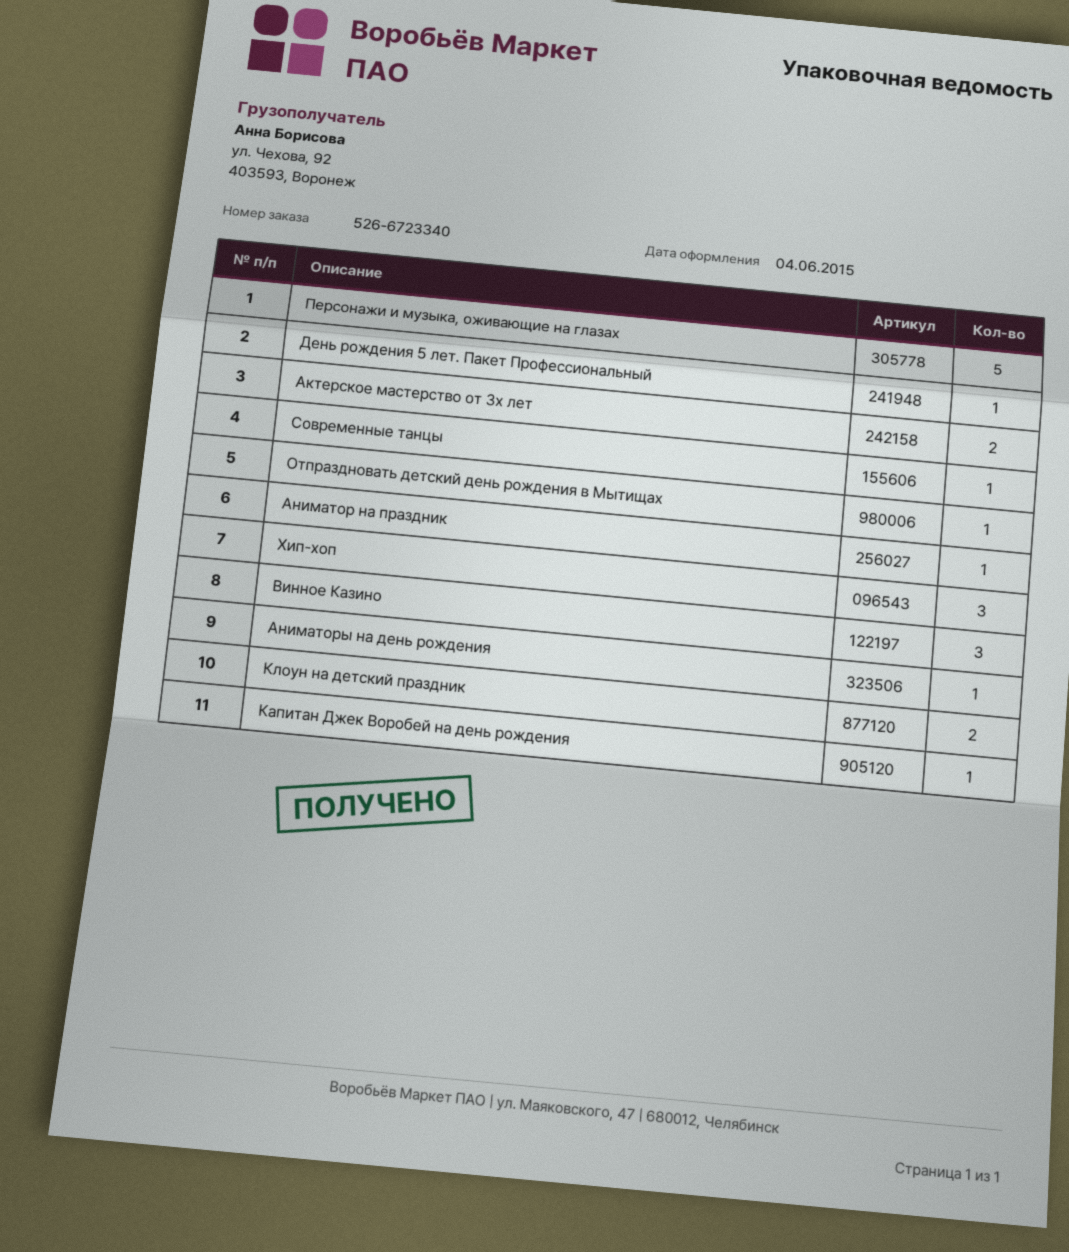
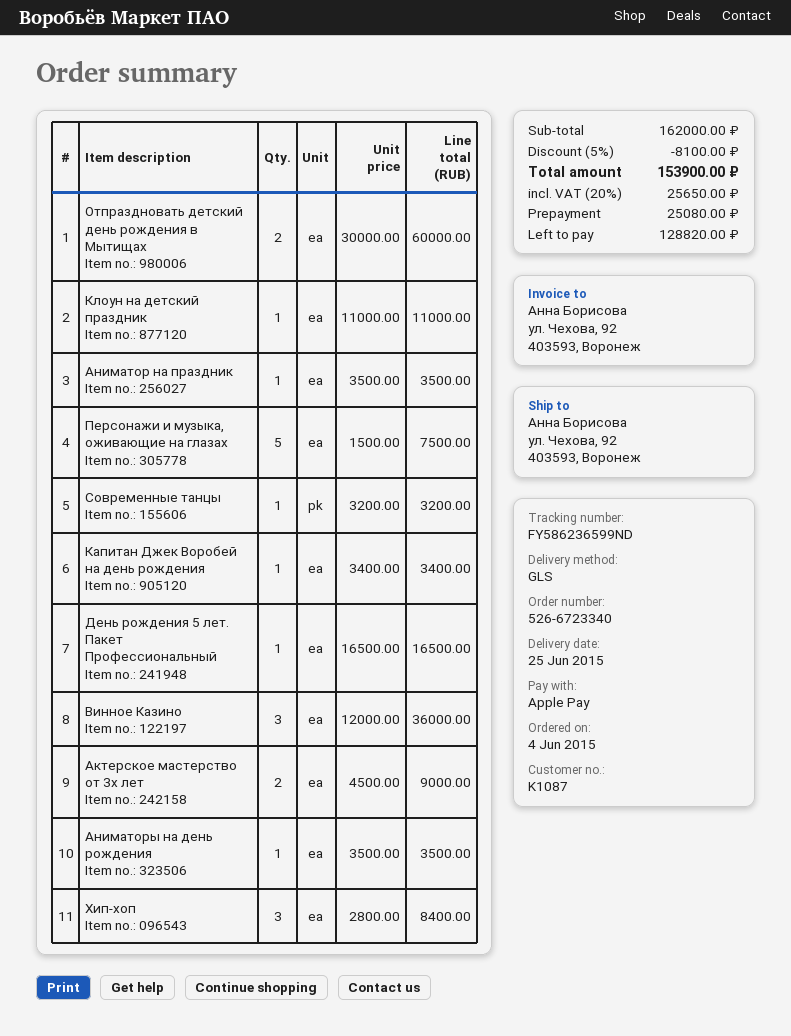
Отпраздновать детский день рождения в Мытищах: 1 -> 2
Клоун на детский праздник: 2 -> 1

